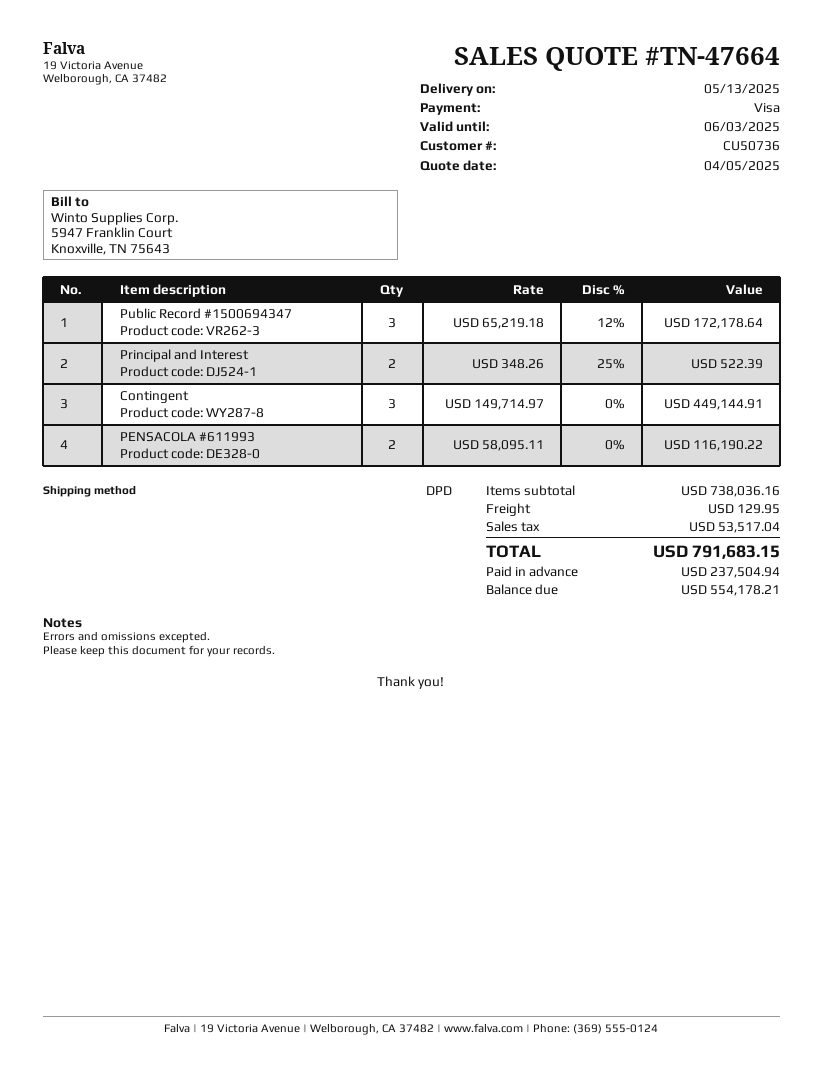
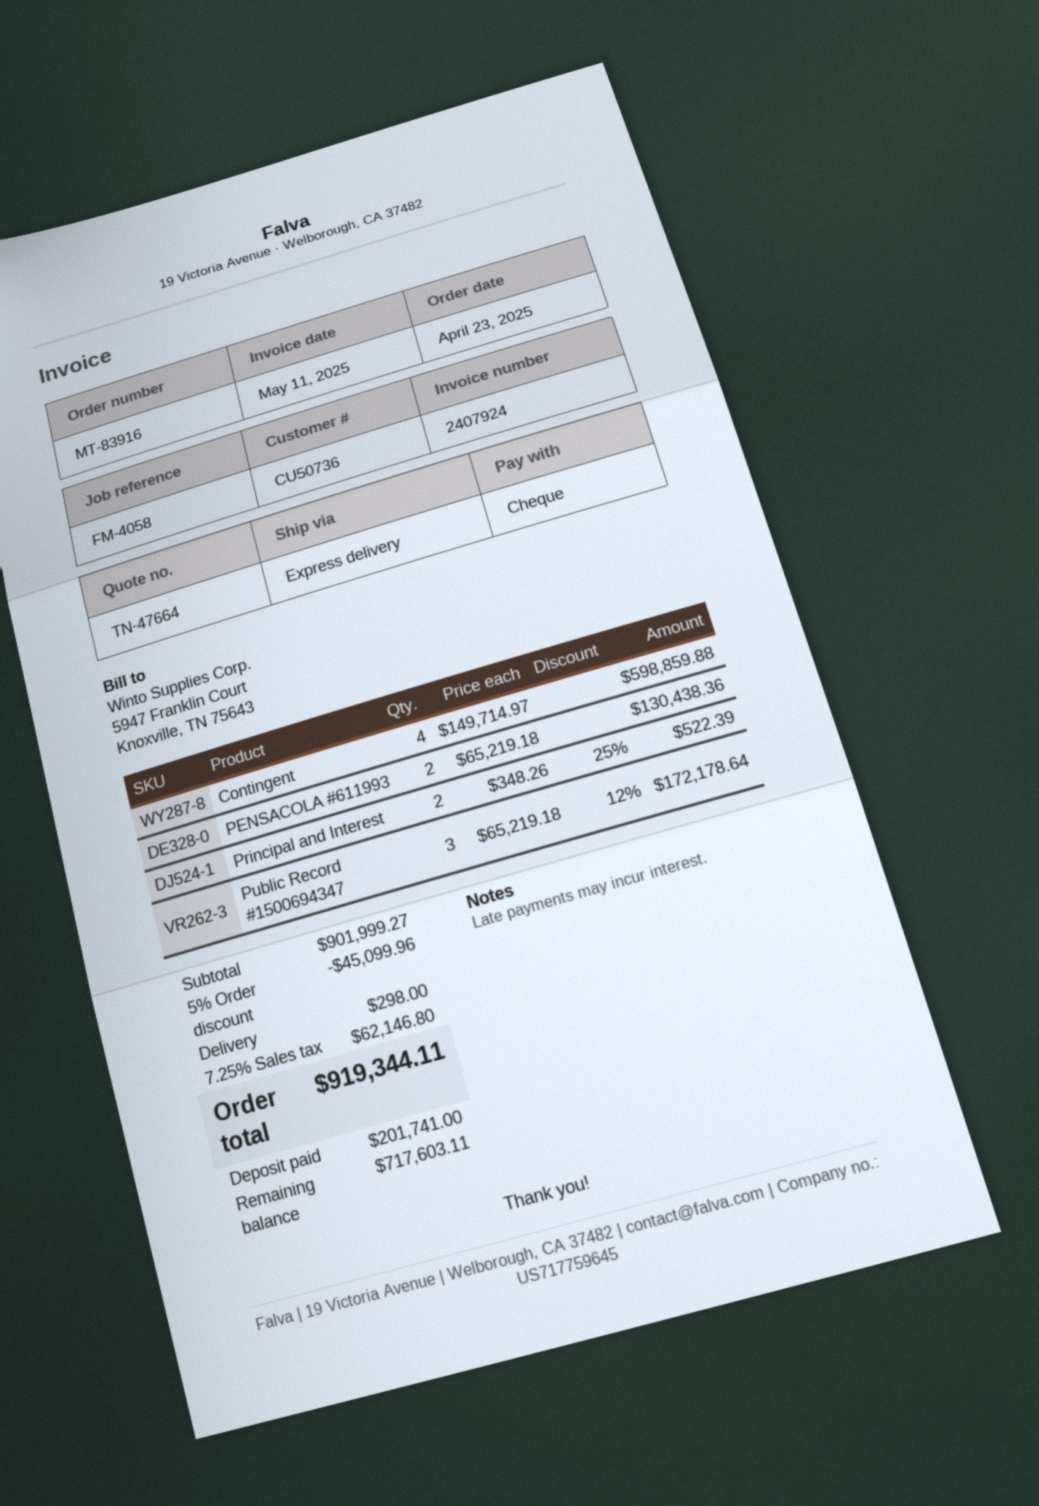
payment method: Visa -> cheque
shipping method: DPD -> express
Contingent: 3 x 149714.97 = 449144.91 -> 4 x 149714.97 = 598859.88
PENSACOLA #611993: 2 x 58095.11 = 116190.22 -> 2 x 65219.18 = 130438.36
subtotal: 738036.16 -> 901999.27
discount: none -> 5% = 45099.96
shipping: 129.95 -> 298.00
tax: 53517.04 -> 62146.80
total: 791683.15 -> 919344.11
deposit: 237504.94 -> 201741.00
balance: 554178.21 -> 717603.11

